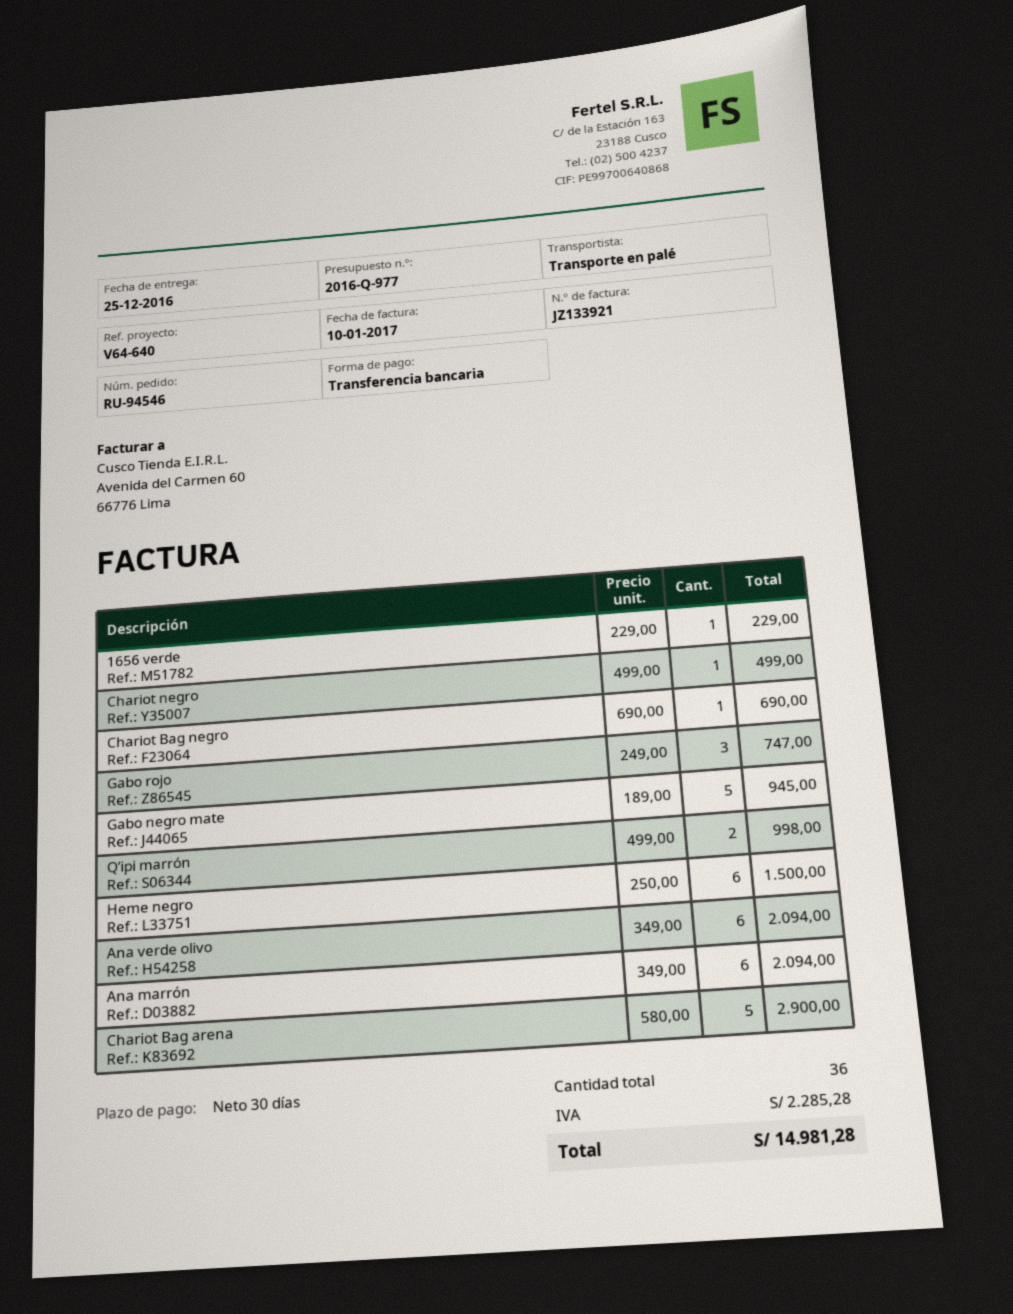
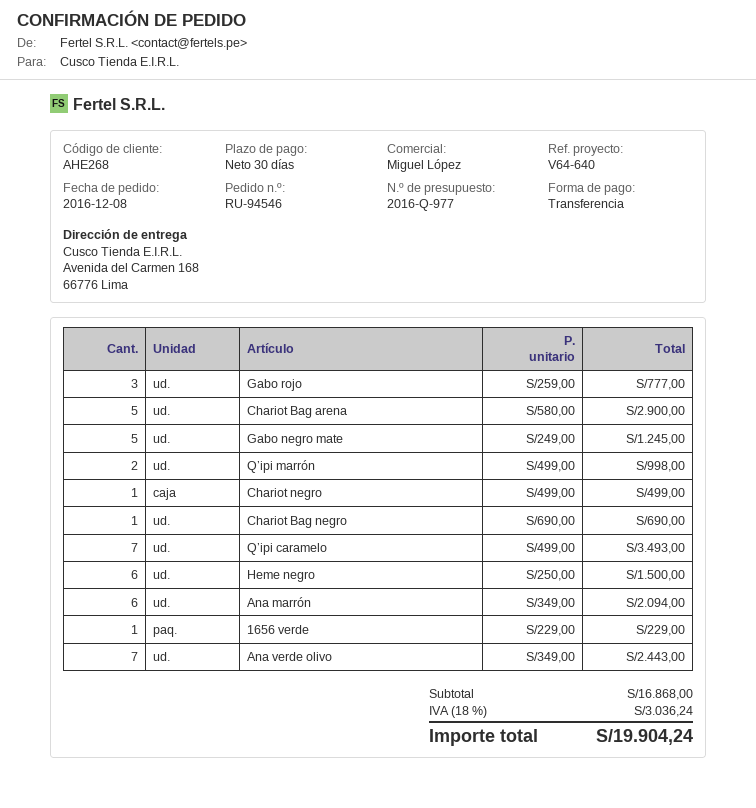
Gabo rojo: 3 x 249.00 = 747.00 -> 3 x 259.00 = 777.00
Gabo negro mate: 5 x 189.00 = 945.00 -> 5 x 249.00 = 1245.00
Ana verde olivo: 6 x 349.00 = 2094.00 -> 7 x 349.00 = 2443.00
Q’ipi caramelo: none -> 7 x 499.00 = 3493.00
tax: 2285.28 -> 3036.24
total: 14981.28 -> 19904.24

